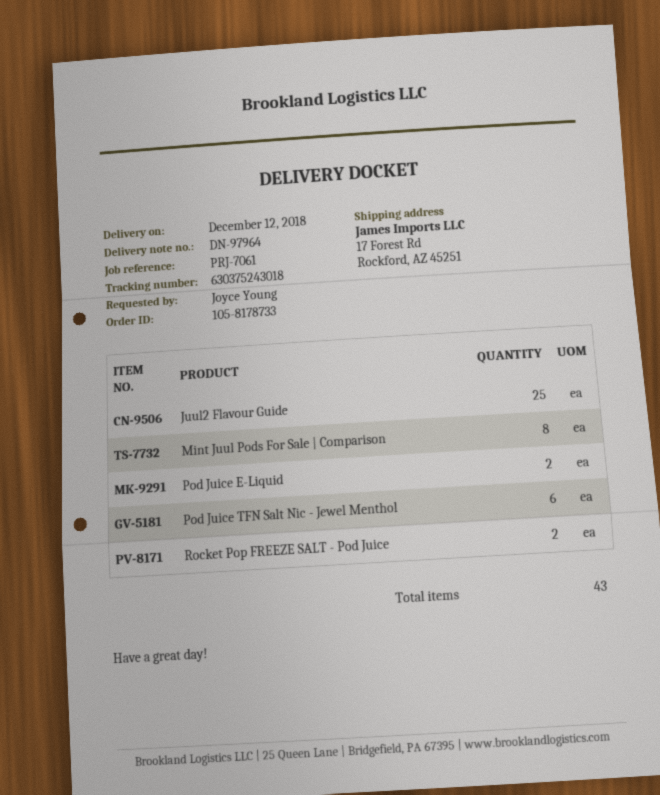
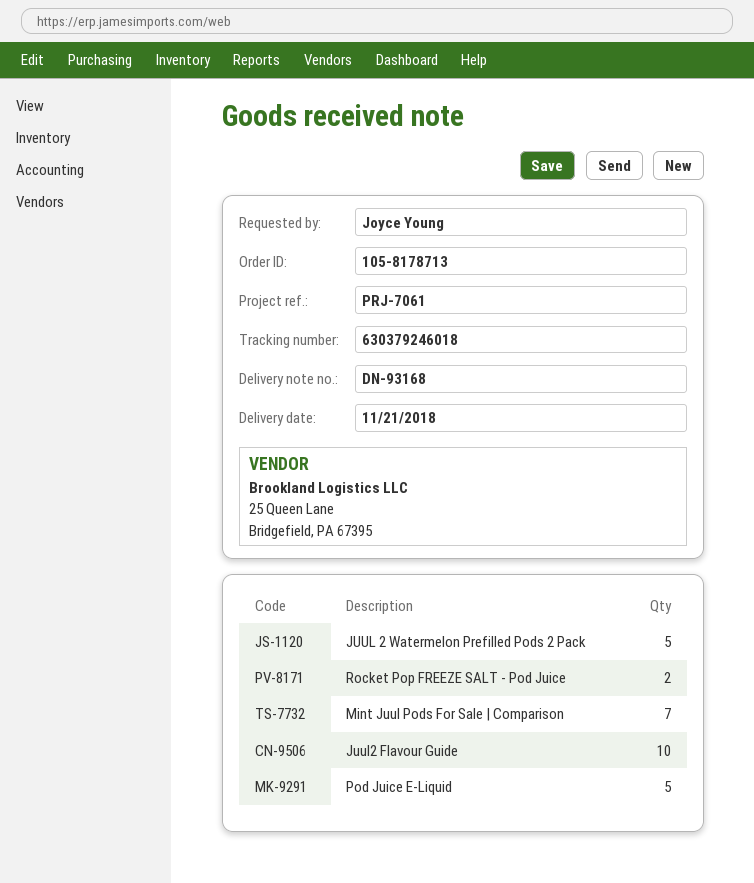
order number: 105-8178733 -> 105-8178713
delivery note number: DN-97964 -> DN-93168
delivery date: 2018-12-12 -> 2018-11-21
tracking number: 630375243018 -> 630379246018
Juul2 Flavour Guide: 25 -> 10
Mint Juul Pods For Sale | Comparison: 8 -> 7
Pod Juice E-Liquid: 2 -> 5
Pod Juice TFN Salt Nic - Jewel Menthol: 6 -> none
JUUL 2 Watermelon Prefilled Pods 2 Pack: none -> 5

